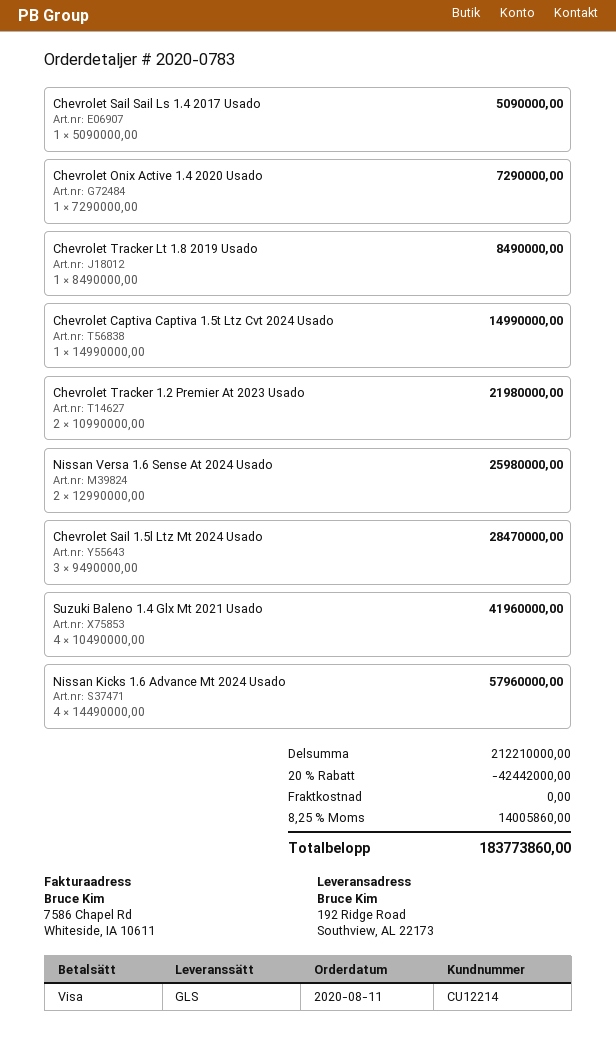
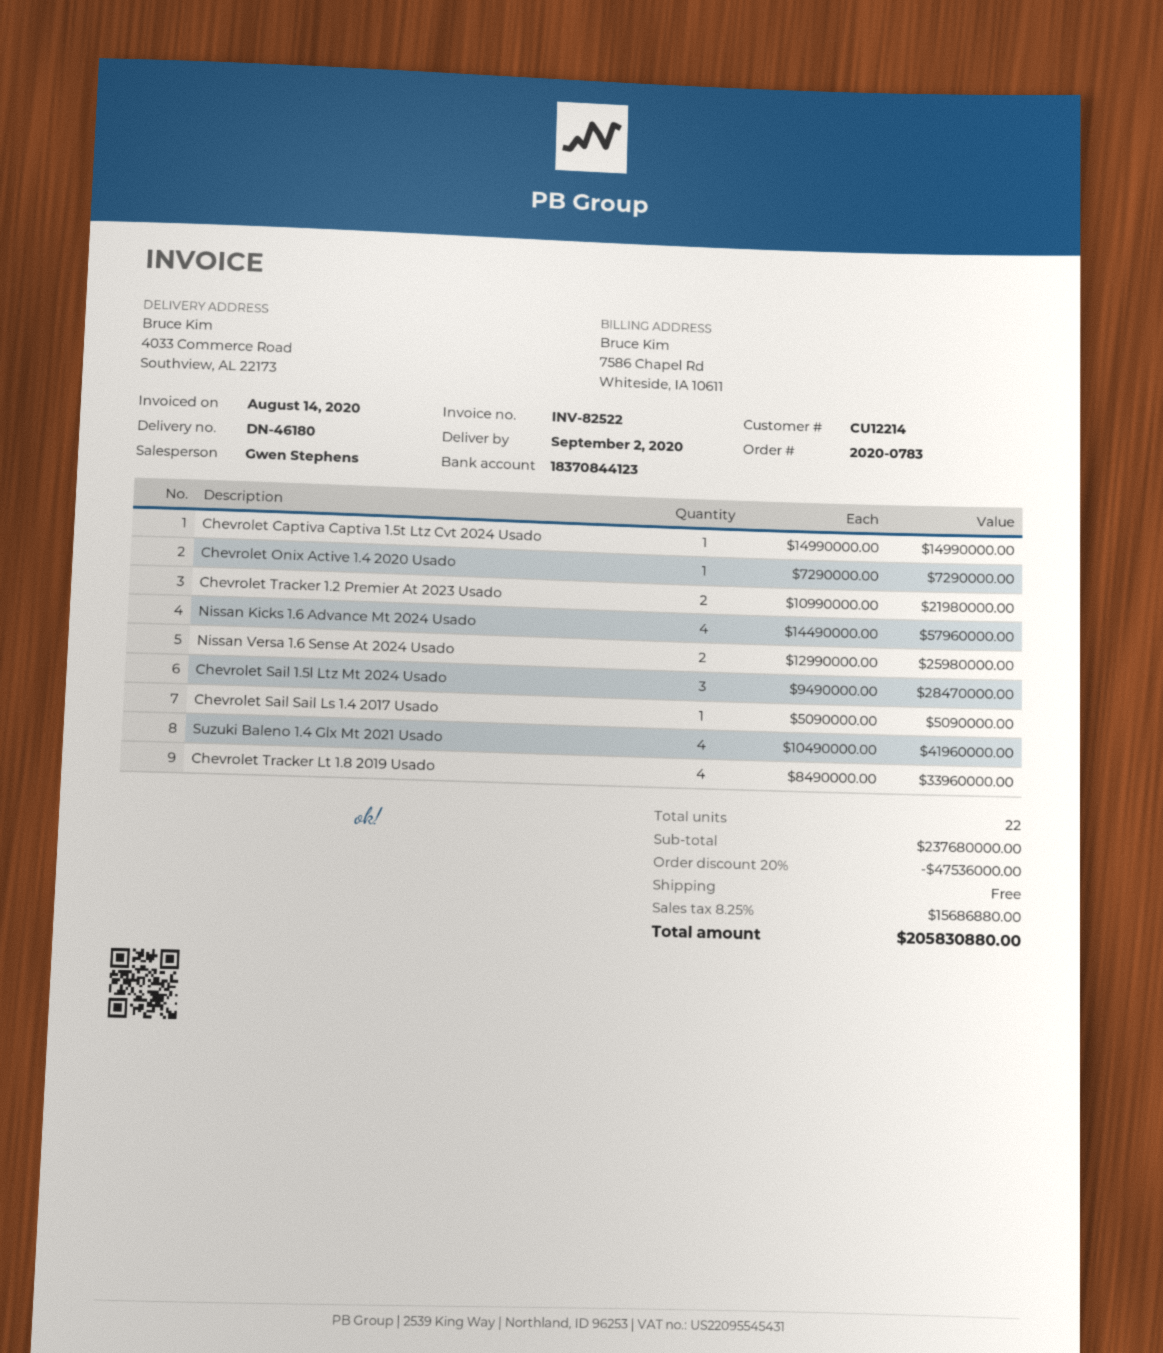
ship to: 192 Ridge Road, Southview, AL 22173 -> 4033 Commerce Road, Southview, AL 22173
Chevrolet Tracker Lt 1.8 2019 Usado: 1 x 8490000.00 = 8490000.00 -> 4 x 8490000.00 = 33960000.00
subtotal: 212210000.00 -> 237680000.00
discount: 20% = 42442000.00 -> 20% = 47536000.00
tax: 8.25% = 14005860.00 -> 8.25% = 15686880.00
total: 183773860.00 -> 205830880.00

